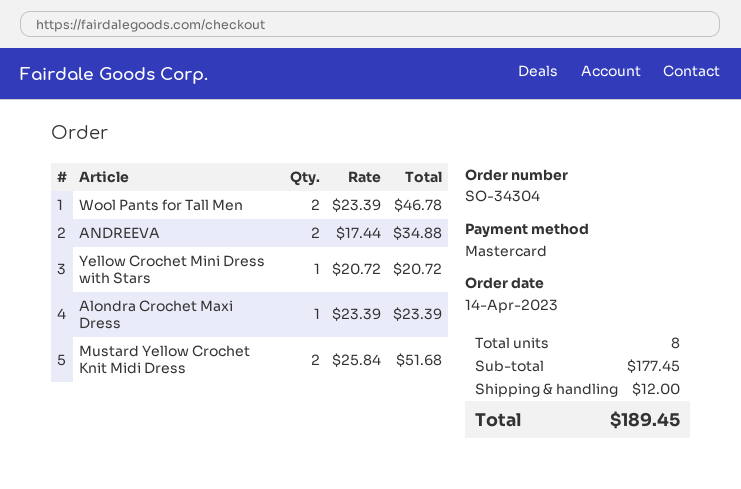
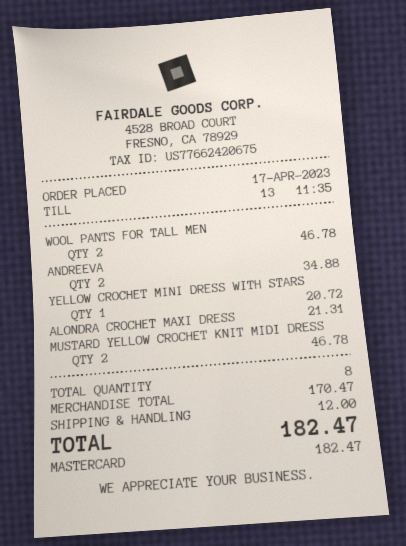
order date: 2023-04-14 -> 2023-04-17
Alondra Crochet Maxi Dress: 1 for 23.39 -> 1 for 21.31
Mustard Yellow Crochet Knit Midi Dress: 2 for 51.68 -> 2 for 46.78
subtotal: 177.45 -> 170.47
total: 189.45 -> 182.47

